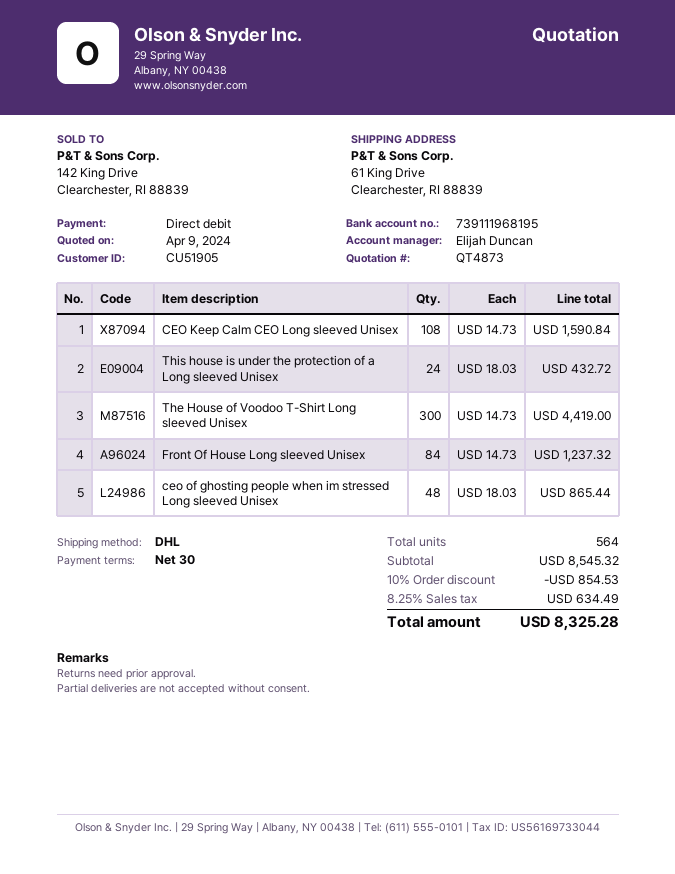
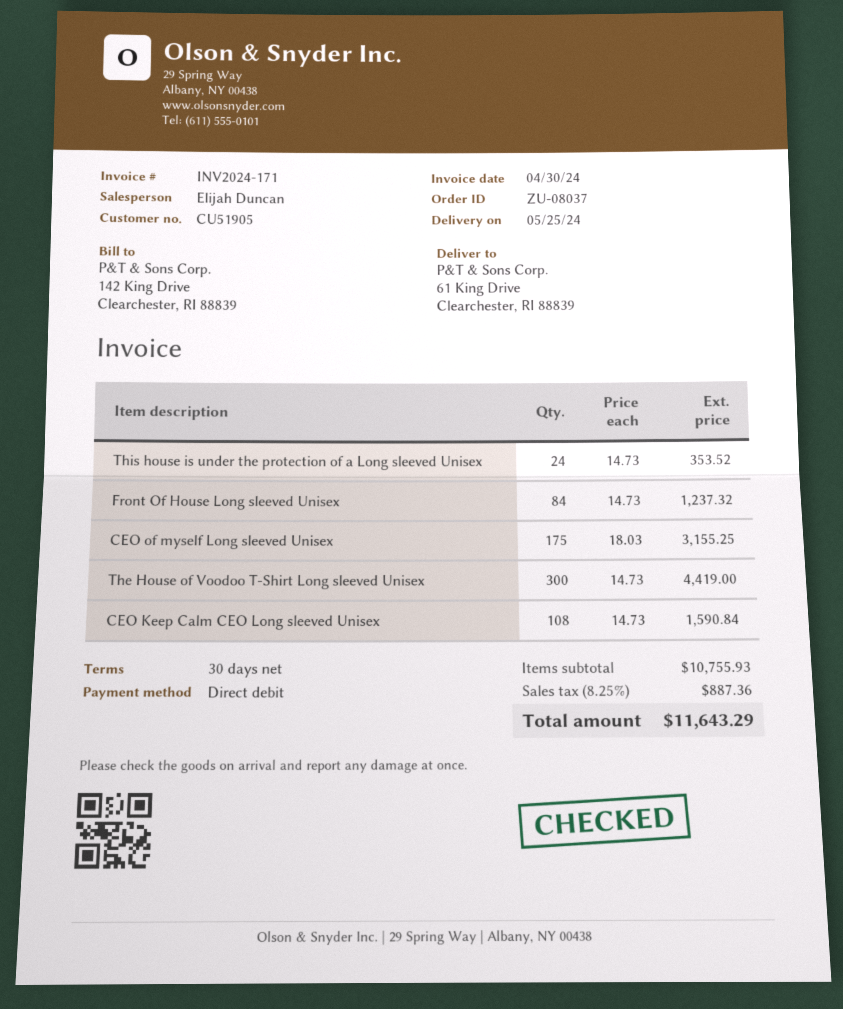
This house is under the protection of a Long sleeved Unisex: 24 x 18.03 = 432.72 -> 24 x 14.73 = 353.52
ceo of ghosting people when im stressed Long sleeved Unisex: 48 x 18.03 = 865.44 -> none
CEO of myself Long sleeved Unisex: none -> 175 x 18.03 = 3155.25
subtotal: 8545.32 -> 10755.93
discount: 10% = 854.53 -> none
tax: 8.25% = 634.49 -> 8.25% = 887.36
total: 8325.28 -> 11643.29

